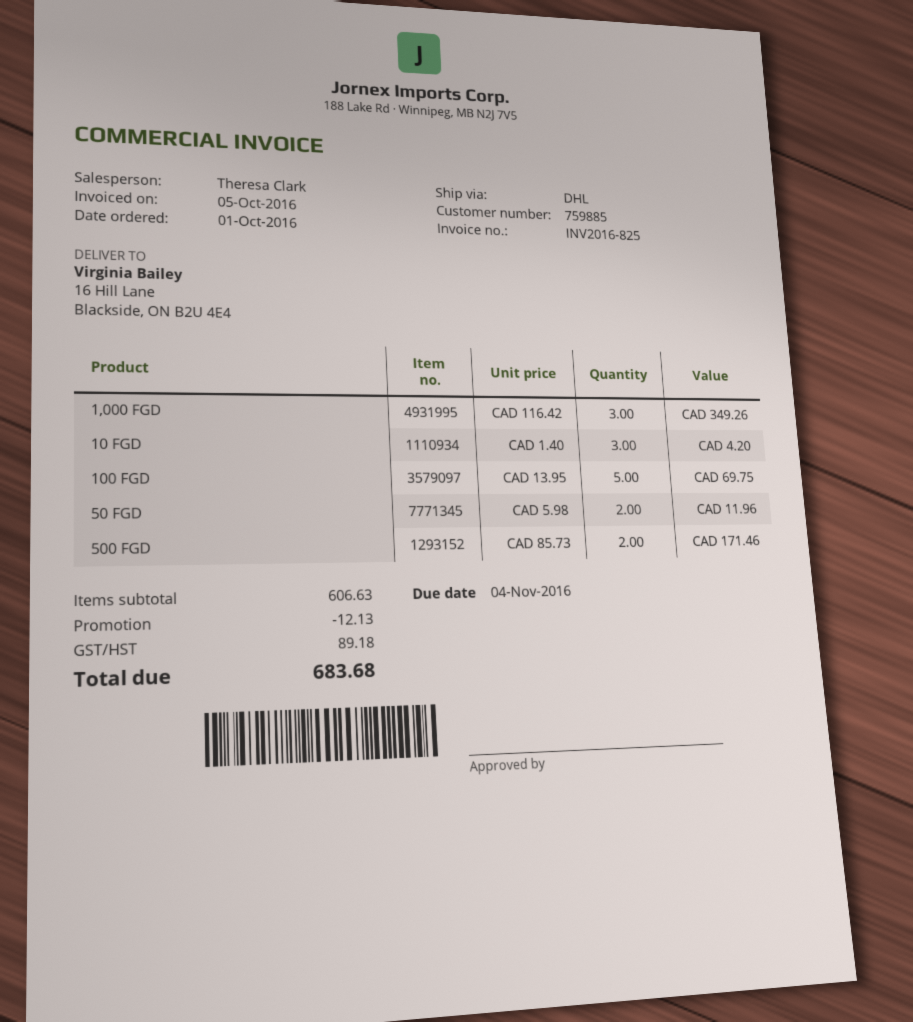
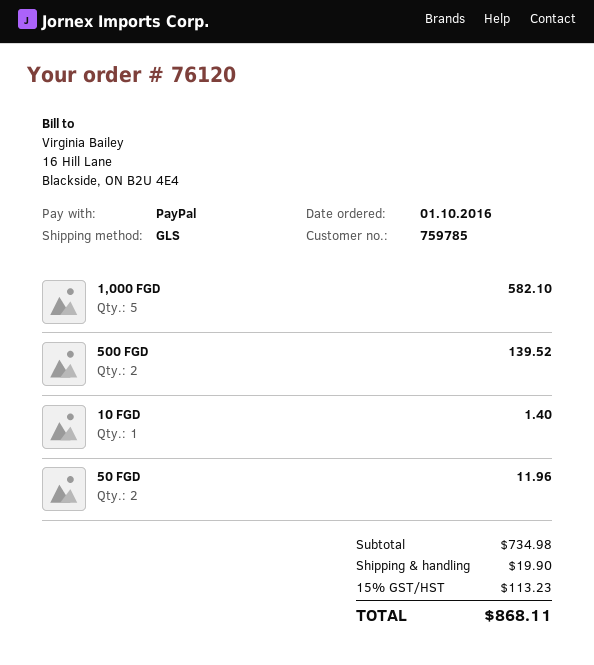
customer number: 759885 -> 759785
shipping method: DHL -> GLS
1,000 FGD: 3 for 349.26 -> 5 for 582.10
10 FGD: 3 for 4.20 -> 1 for 1.40
100 FGD: 5 for 69.75 -> none
500 FGD: 2 for 171.46 -> 2 for 139.52
subtotal: 606.63 -> 734.98
discount: 12.13 -> none
shipping: none -> 19.90
tax: 89.18 -> 113.23
total: 683.68 -> 868.11

